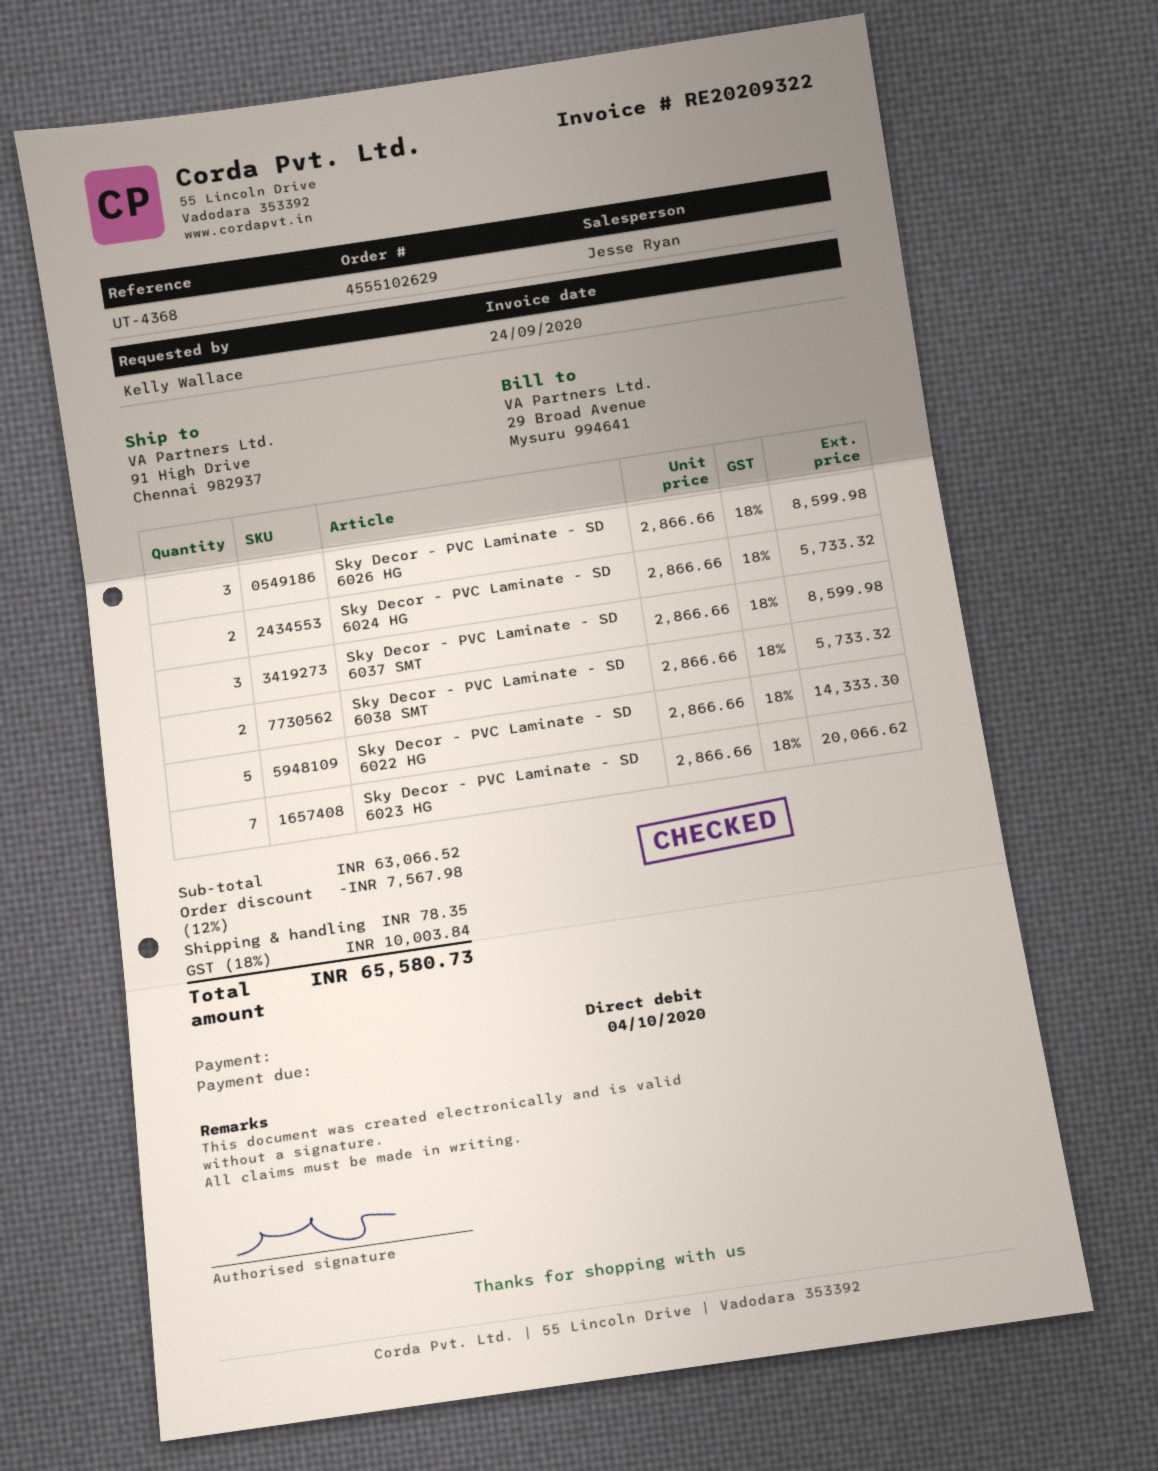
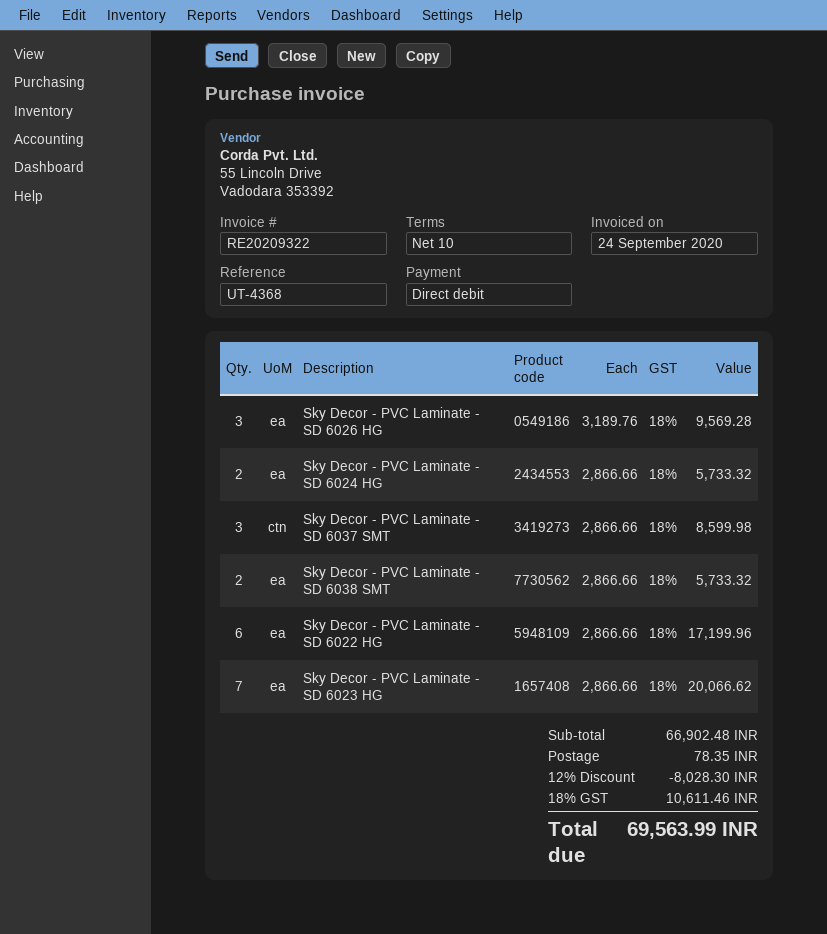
Sky Decor - PVC Laminate - SD 6026 HG: 3 x 2866.66 = 8599.98 -> 3 x 3189.76 = 9569.28
Sky Decor - PVC Laminate - SD 6022 HG: 5 x 2866.66 = 14333.30 -> 6 x 2866.66 = 17199.96
subtotal: 63066.52 -> 66902.48
discount: 12% = 7567.98 -> 12% = 8028.30
tax: 18% = 10003.84 -> 18% = 10611.46
total: 65580.73 -> 69563.99

